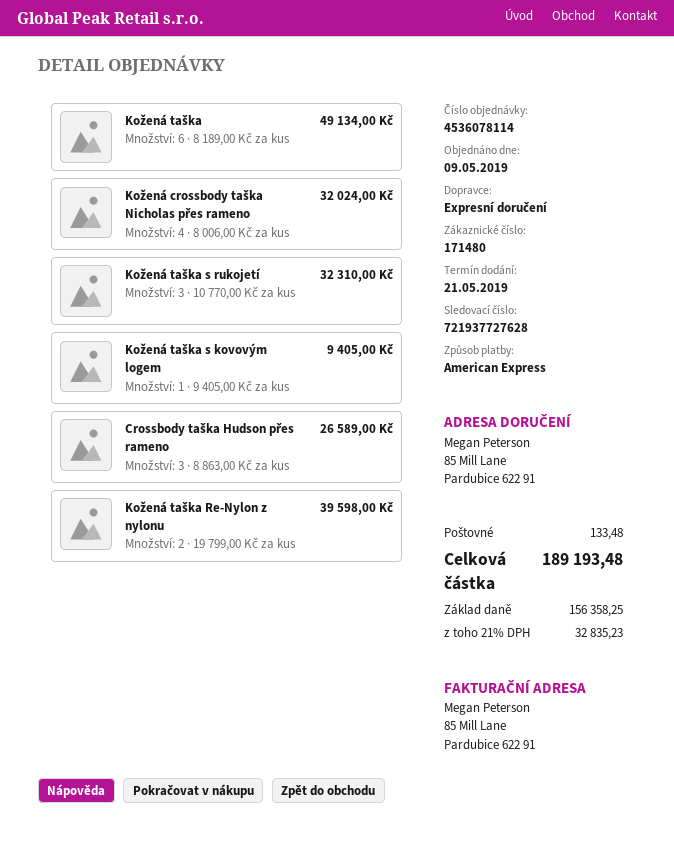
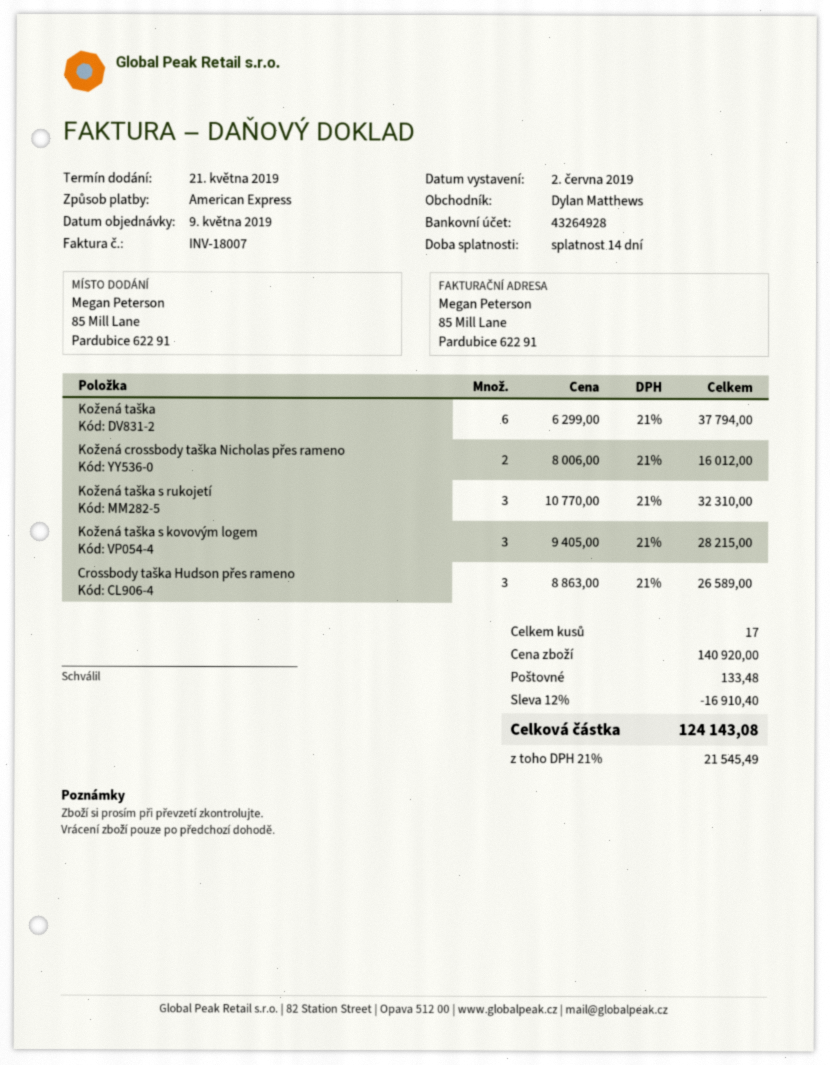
Kožená taška: 6 x 8189.00 = 49134.00 -> 6 x 6299.00 = 37794.00
Kožená crossbody taška Nicholas přes rameno: 4 x 8006.00 = 32024.00 -> 2 x 8006.00 = 16012.00
Kožená taška s kovovým logem: 1 x 9405.00 = 9405.00 -> 3 x 9405.00 = 28215.00
Kožená taška Re-Nylon z nylonu: 2 x 19799.00 = 39598.00 -> none
discount: none -> 12% = 16910.40
tax: 21% = 32835.23 -> 21% = 21545.49
total: 189193.48 -> 124143.08

